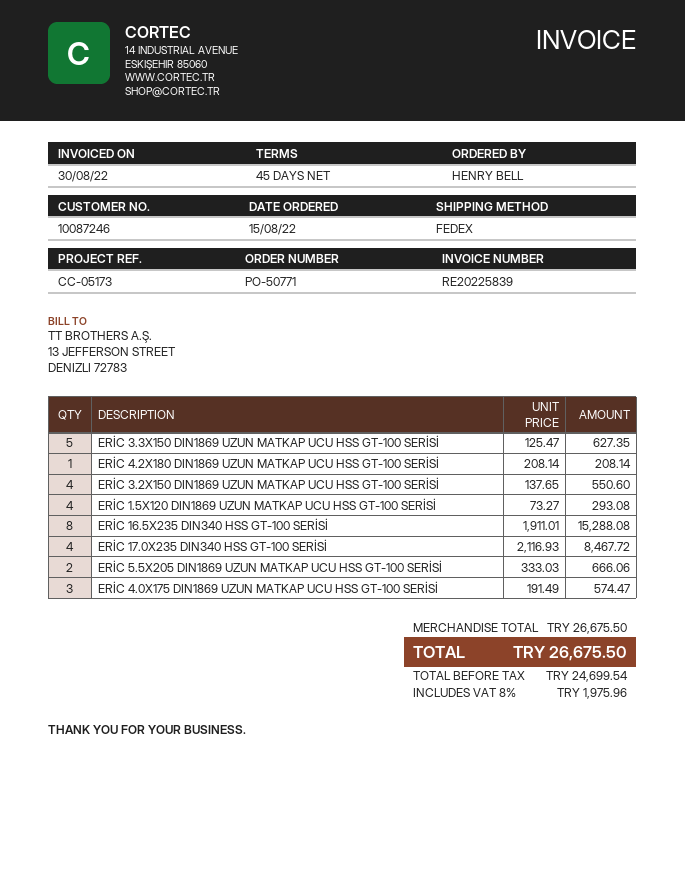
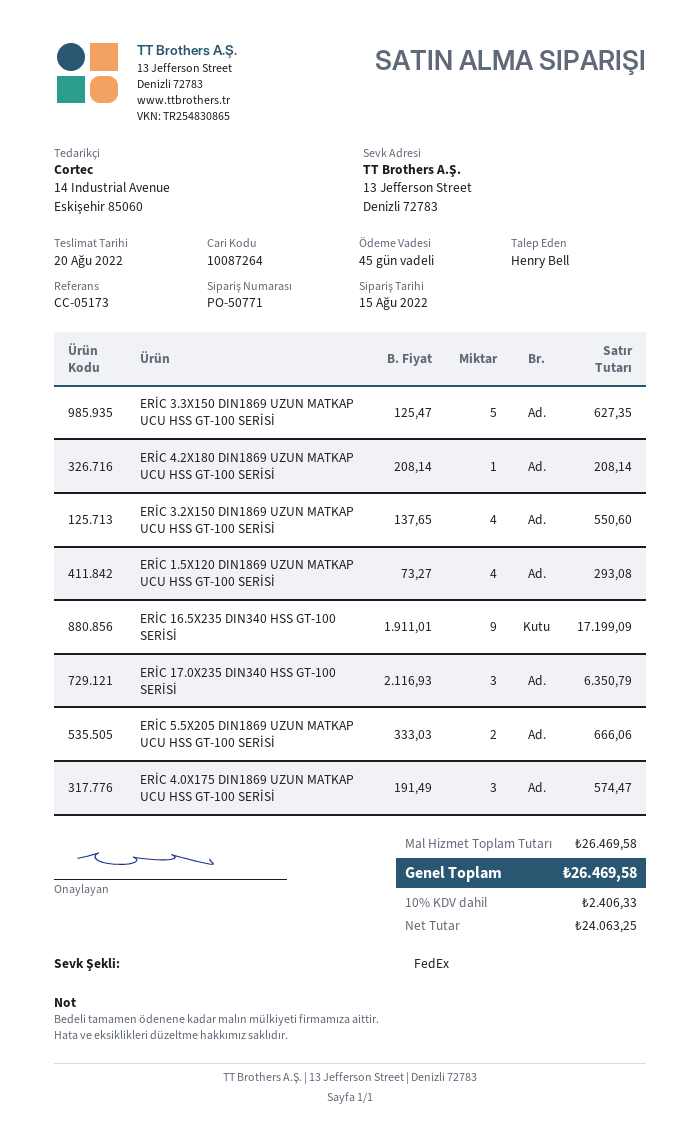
customer number: 10087246 -> 10087264
ERİC 16.5X235 DIN340 HSS GT-100 SERİSİ: 8 x 1911.01 = 15288.08 -> 9 x 1911.01 = 17199.09
ERİC 17.0X235 DIN340 HSS GT-100 SERİSİ: 4 x 2116.93 = 8467.72 -> 3 x 2116.93 = 6350.79
subtotal: 26675.50 -> 26469.58
net: 24699.54 -> 24063.25
tax: 8% = 1975.96 -> 10% = 2406.33
total: 26675.50 -> 26469.58

